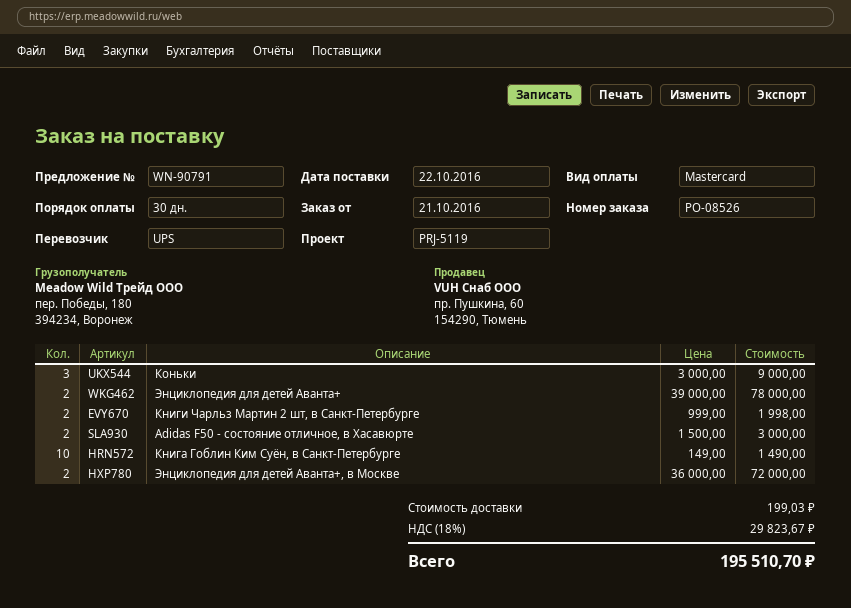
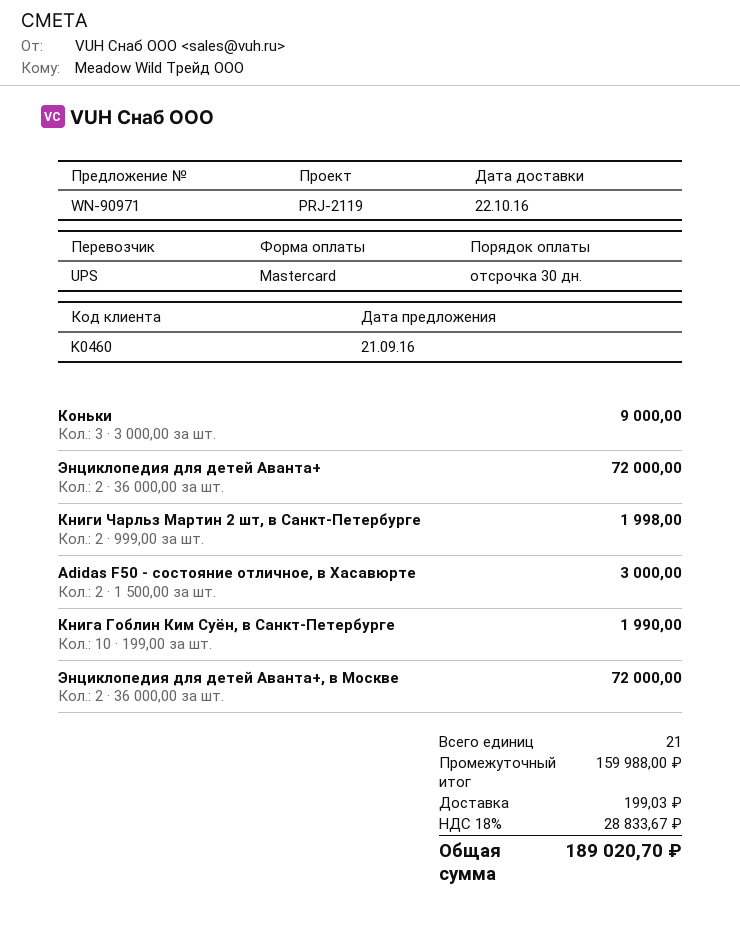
quote number: WN-90791 -> WN-90971
reference: PRJ-5119 -> PRJ-2119
Энциклопедия для детей Аванта+: 2 x 39000.00 = 78000.00 -> 2 x 36000.00 = 72000.00
Книга Гоблин Ким Суён, в Санкт-Петербурге: 10 x 149.00 = 1490.00 -> 10 x 199.00 = 1990.00
tax: 18% = 29823.67 -> 18% = 28833.67
total: 195510.70 -> 189020.70

